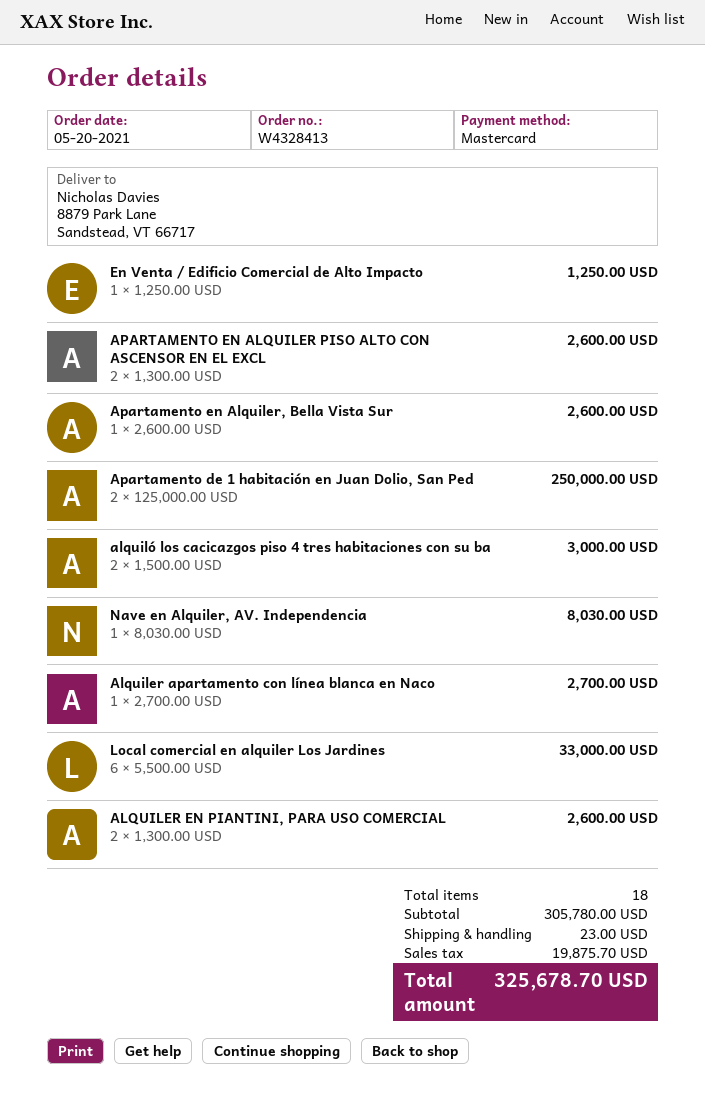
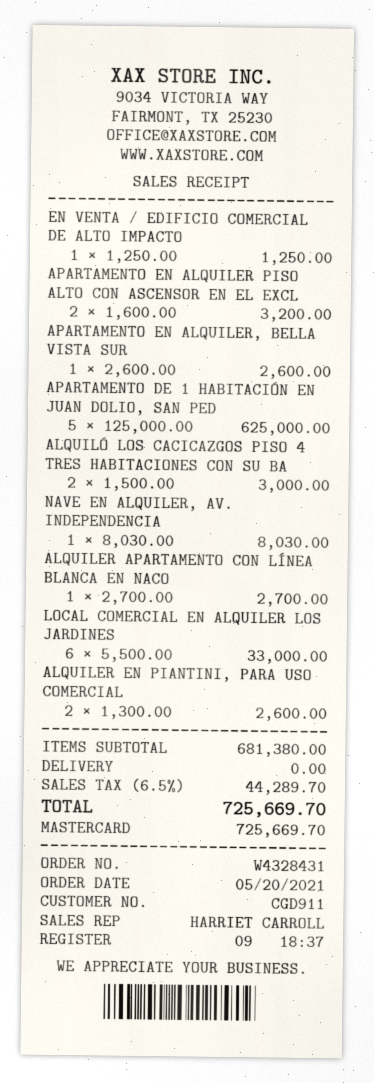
order number: W4328413 -> W4328431
APARTAMENTO EN ALQUILER PISO ALTO CON ASCENSOR EN EL EXCL: 2 x 1300.00 = 2600.00 -> 2 x 1600.00 = 3200.00
Apartamento de 1 habitación en Juan Dolio, San Ped: 2 x 125000.00 = 250000.00 -> 5 x 125000.00 = 625000.00
subtotal: 305780.00 -> 681380.00
shipping: 23.00 -> 0.00
tax: 19875.70 -> 44289.70
total: 325678.70 -> 725669.70

